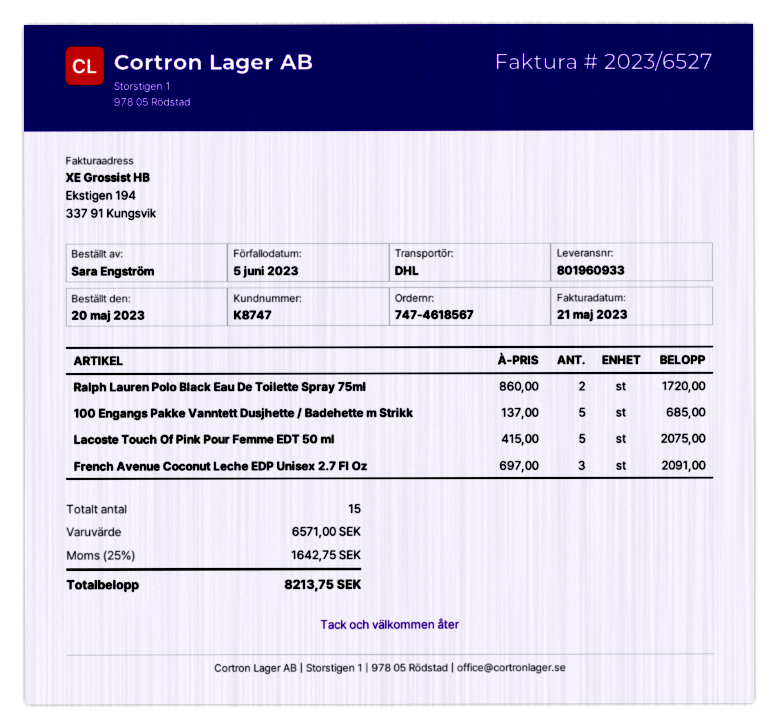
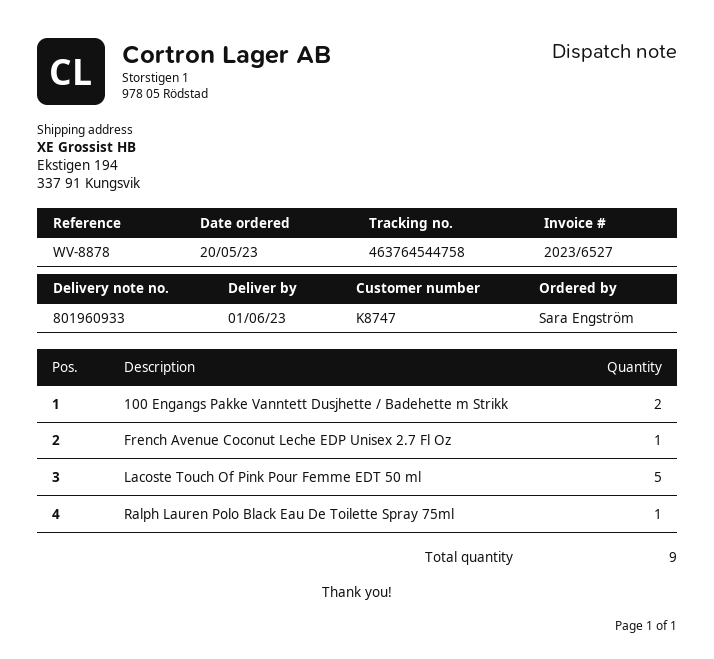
Ralph Lauren Polo Black Eau De Toilette Spray 75ml: 2 -> 1
100 Engangs Pakke Vanntett Dusjhette / Badehette m Strikk: 5 -> 2
French Avenue Coconut Leche EDP Unisex 2.7 Fl Oz: 3 -> 1
total quantity: 15 -> 9

